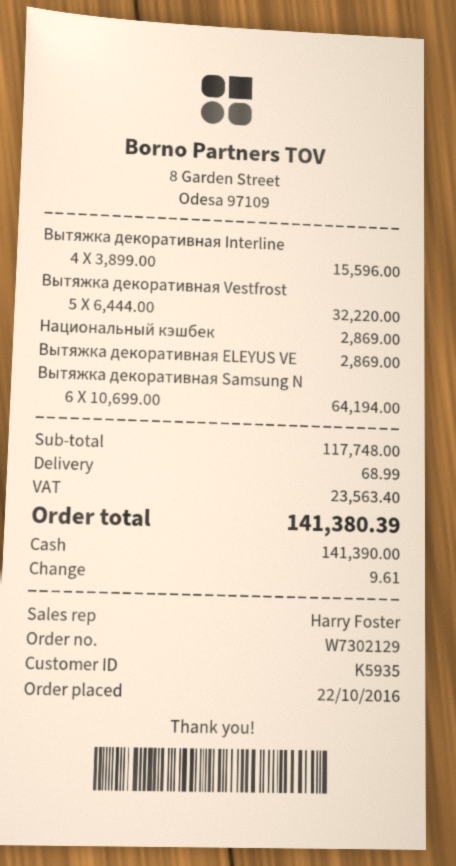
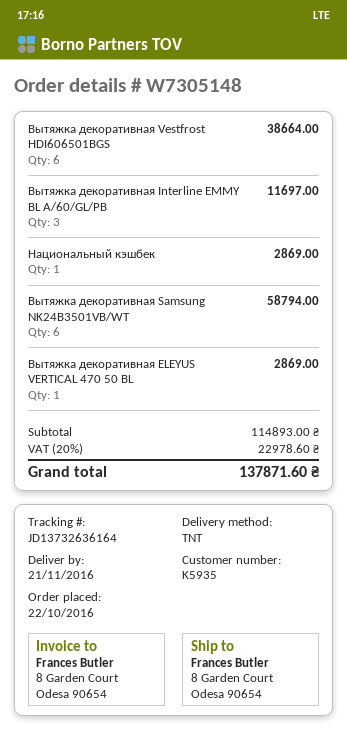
order number: W7302129 -> W7305148
Вытяжка декоративная Interline: 4 for 15596.00 -> 3 for 11697.00
Вытяжка декоративная Vestfrost: 5 for 32220.00 -> 6 for 38664.00
Вытяжка декоративная Samsung N: 6 for 64194.00 -> 6 for 58794.00
subtotal: 117748.00 -> 114893.00
shipping: 68.99 -> none
tax: 23563.40 -> 22978.60
total: 141380.39 -> 137871.60

